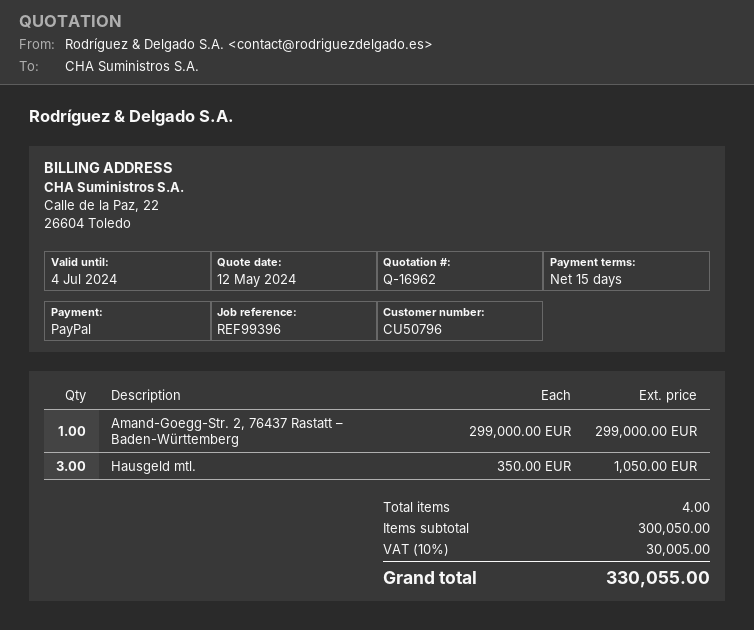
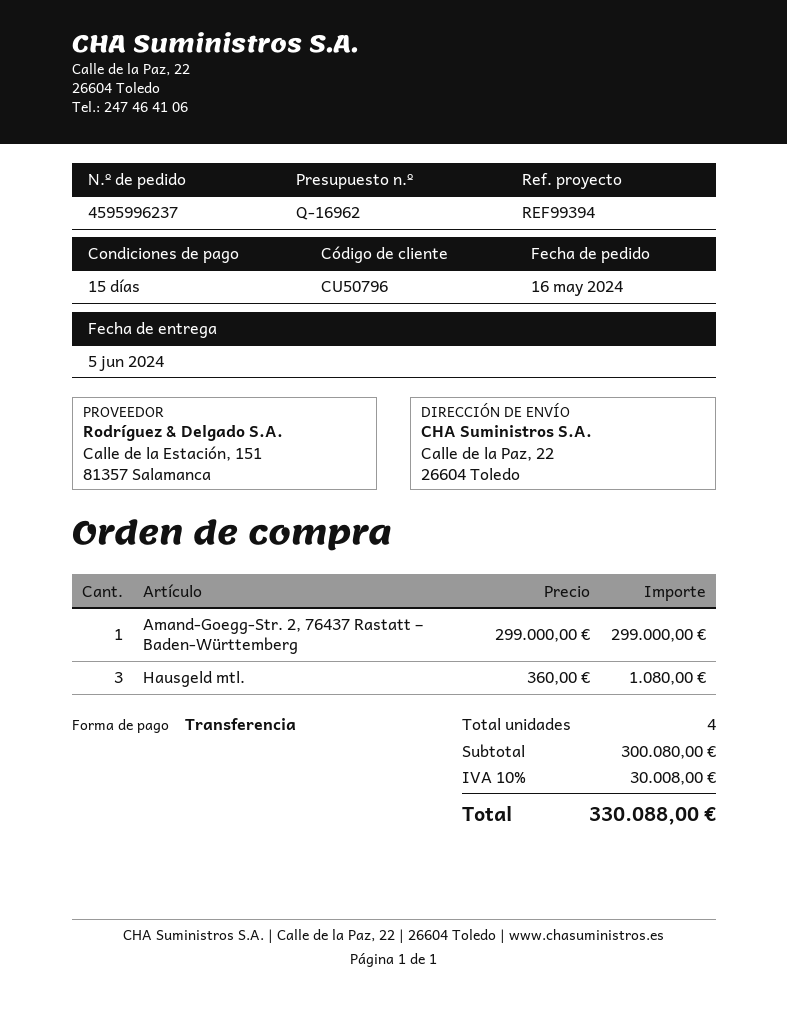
reference: REF99396 -> REF99394
payment method: PayPal -> bank transfer
Hausgeld mtl.: 3 x 350.00 = 1050.00 -> 3 x 360.00 = 1080.00
subtotal: 300050.00 -> 300080.00
tax: 10% = 30005.00 -> 10% = 30008.00
total: 330055.00 -> 330088.00

